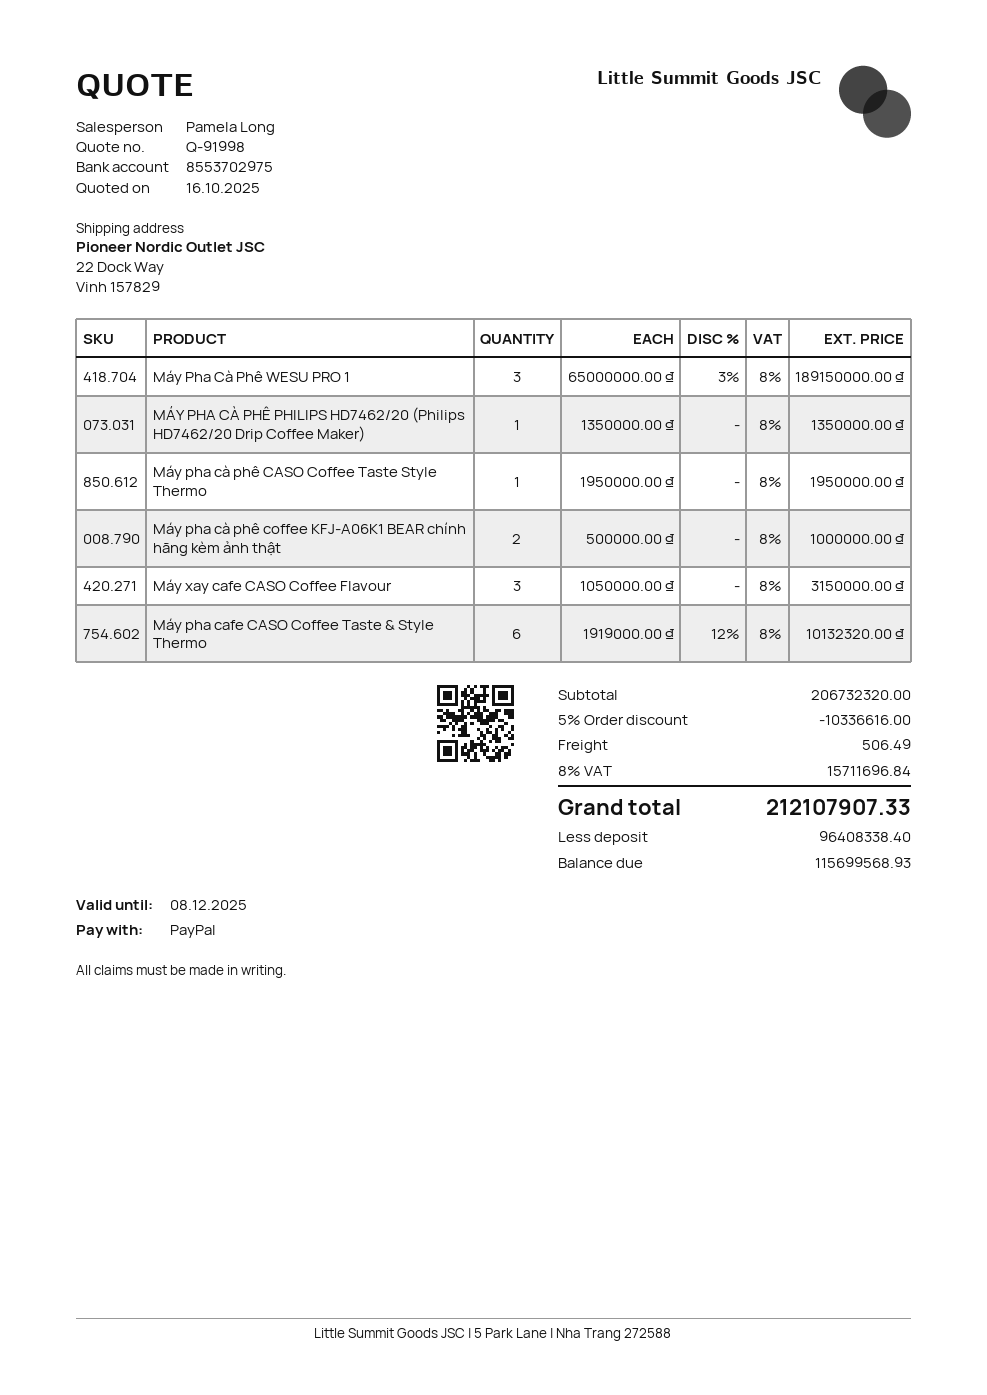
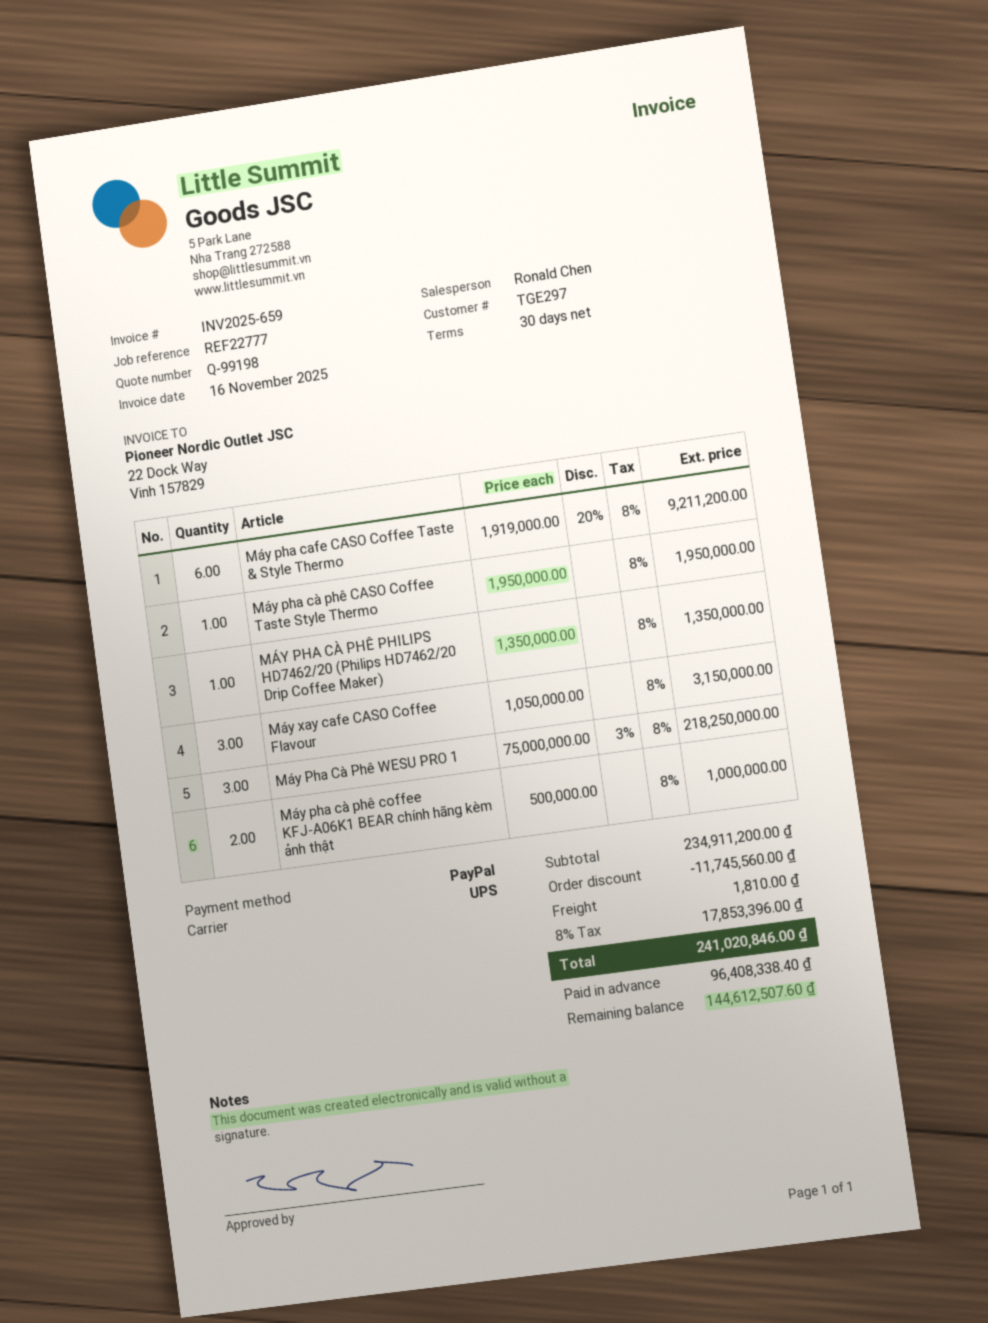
quote number: Q-91998 -> Q-99198
sales rep: Pamela Long -> Ronald Chen
Máy Pha Cà Phê WESU PRO 1: 3 x 65000000.00 - 3% = 189150000.00 -> 3 x 75000000.00 - 3% = 218250000.00
Máy pha cafe CASO Coffee Taste & Style Thermo: 6 x 1919000.00 - 12% = 10132320.00 -> 6 x 1919000.00 - 20% = 9211200.00
subtotal: 206732320.00 -> 234911200.00
discount: 10336616.00 -> 11745560.00
shipping: 506.49 -> 1810.00
tax: 8% = 15711696.84 -> 8% = 17853396.00
total: 212107907.33 -> 241020846.00
balance: 115699568.93 -> 144612507.60

